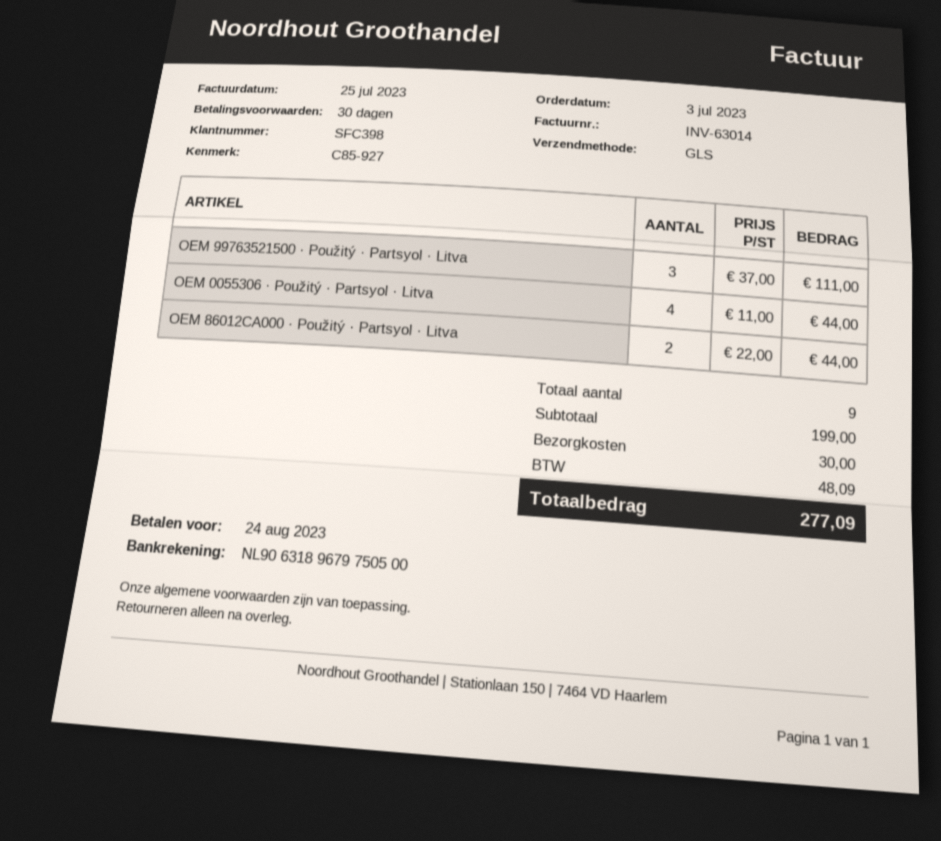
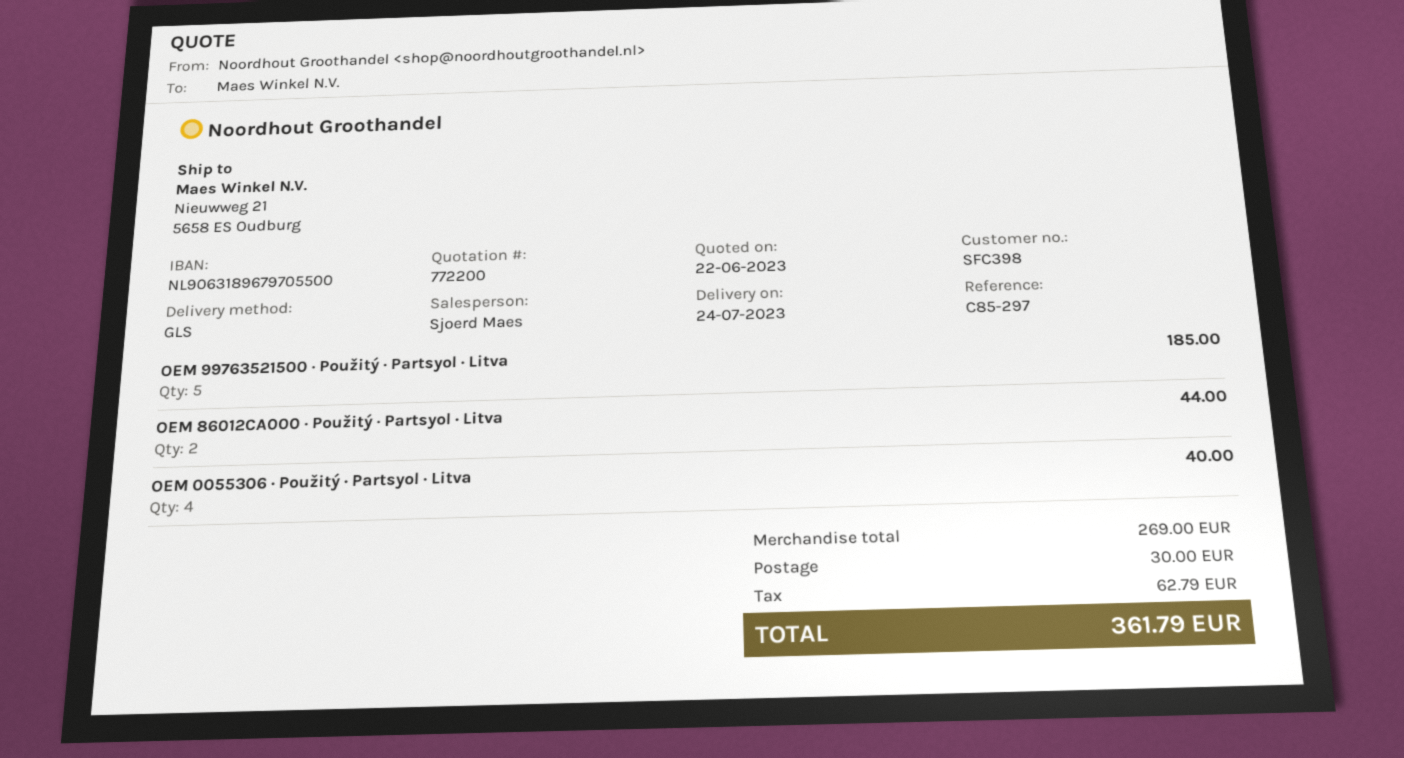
reference: C85-927 -> C85-297
bank account: NL9063189679750500 -> NL9063189679705500
OEM 99763521500 · Použitý · Partsyol · Litva: 3 for 111.00 -> 5 for 185.00
OEM 0055306 · Použitý · Partsyol · Litva: 4 for 44.00 -> 4 for 40.00
subtotal: 199.00 -> 269.00
tax: 48.09 -> 62.79
total: 277.09 -> 361.79

